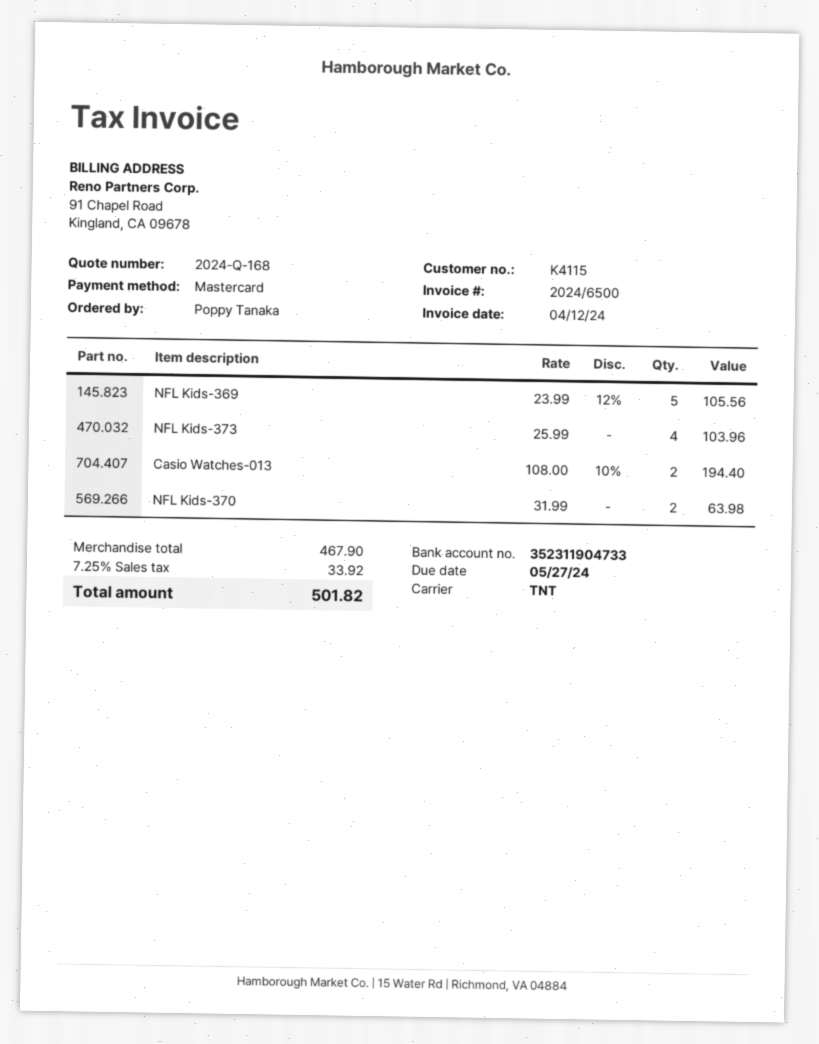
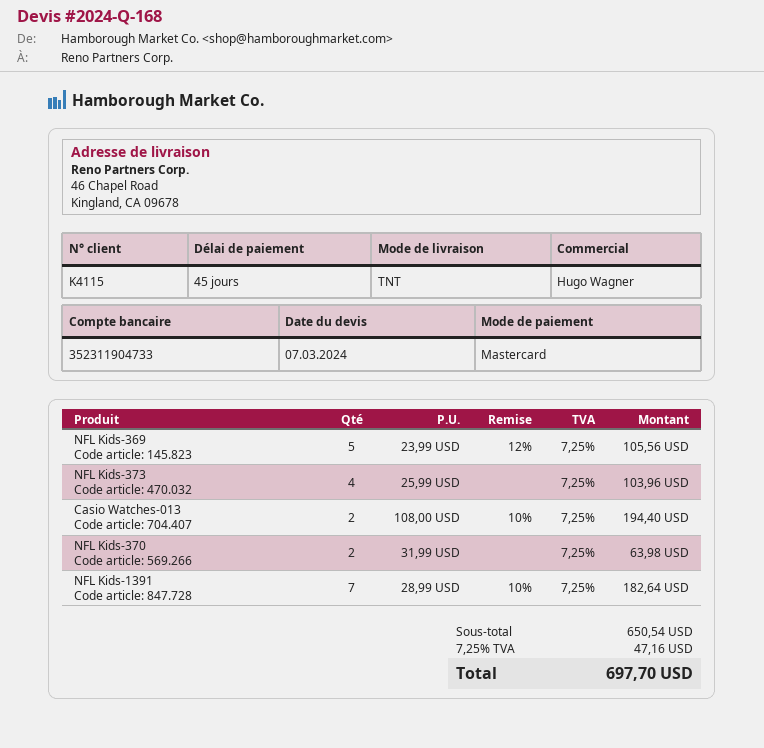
NFL Kids-1391: none -> 7 x 28.99 - 10% = 182.64
subtotal: 467.90 -> 650.54
tax: 7.25% = 33.92 -> 7.25% = 47.16
total: 501.82 -> 697.70

